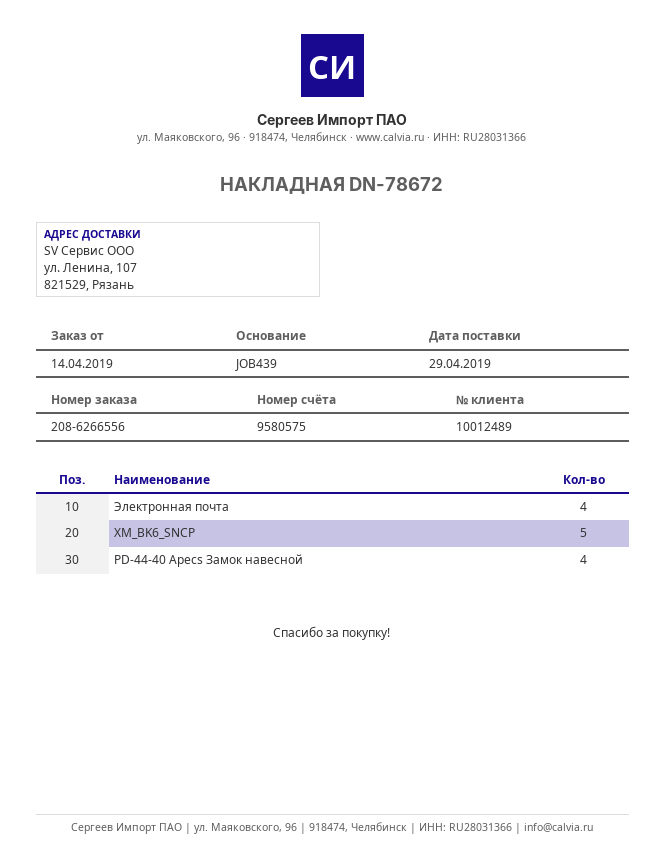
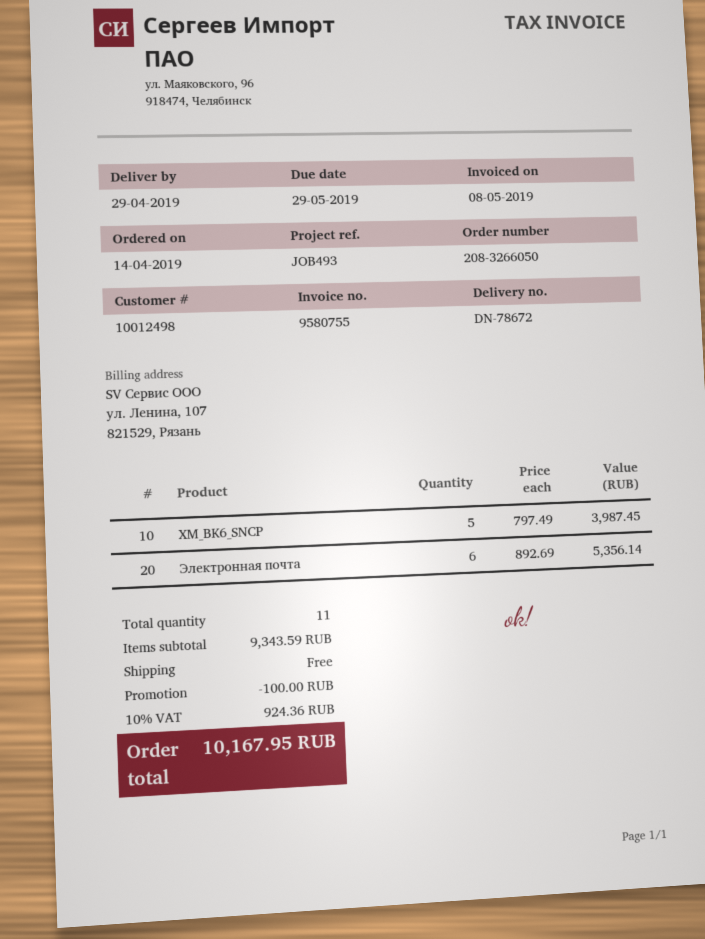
order number: 208-6266556 -> 208-3266050
invoice number: 9580575 -> 9580755
customer number: 10012489 -> 10012498
reference: JOB439 -> JOB493
Электронная почта: 4 -> 6
PD-44-40 Apecs Замок навесной: 4 -> none

